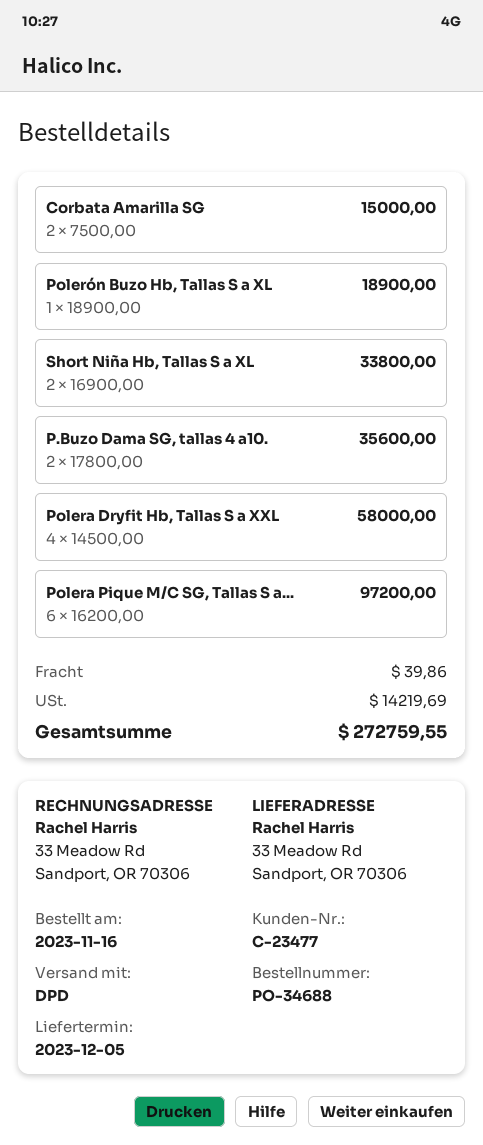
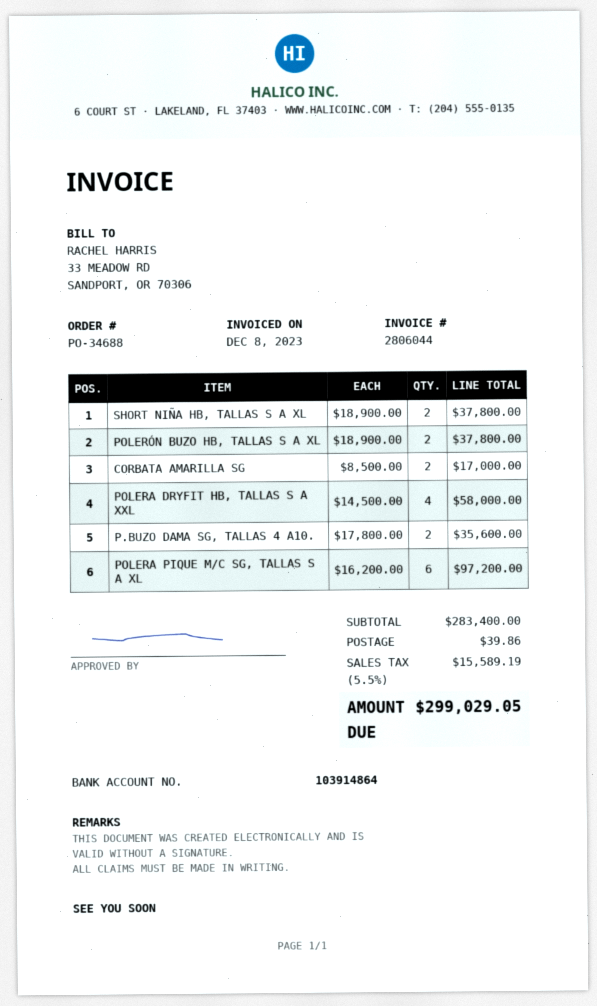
Corbata Amarilla SG: 2 x 7500.00 = 15000.00 -> 2 x 8500.00 = 17000.00
Polerón Buzo Hb, Tallas S a XL: 1 x 18900.00 = 18900.00 -> 2 x 18900.00 = 37800.00
Short Niña Hb, Tallas S a XL: 2 x 16900.00 = 33800.00 -> 2 x 18900.00 = 37800.00
tax: 14219.69 -> 15589.19
total: 272759.55 -> 299029.05

